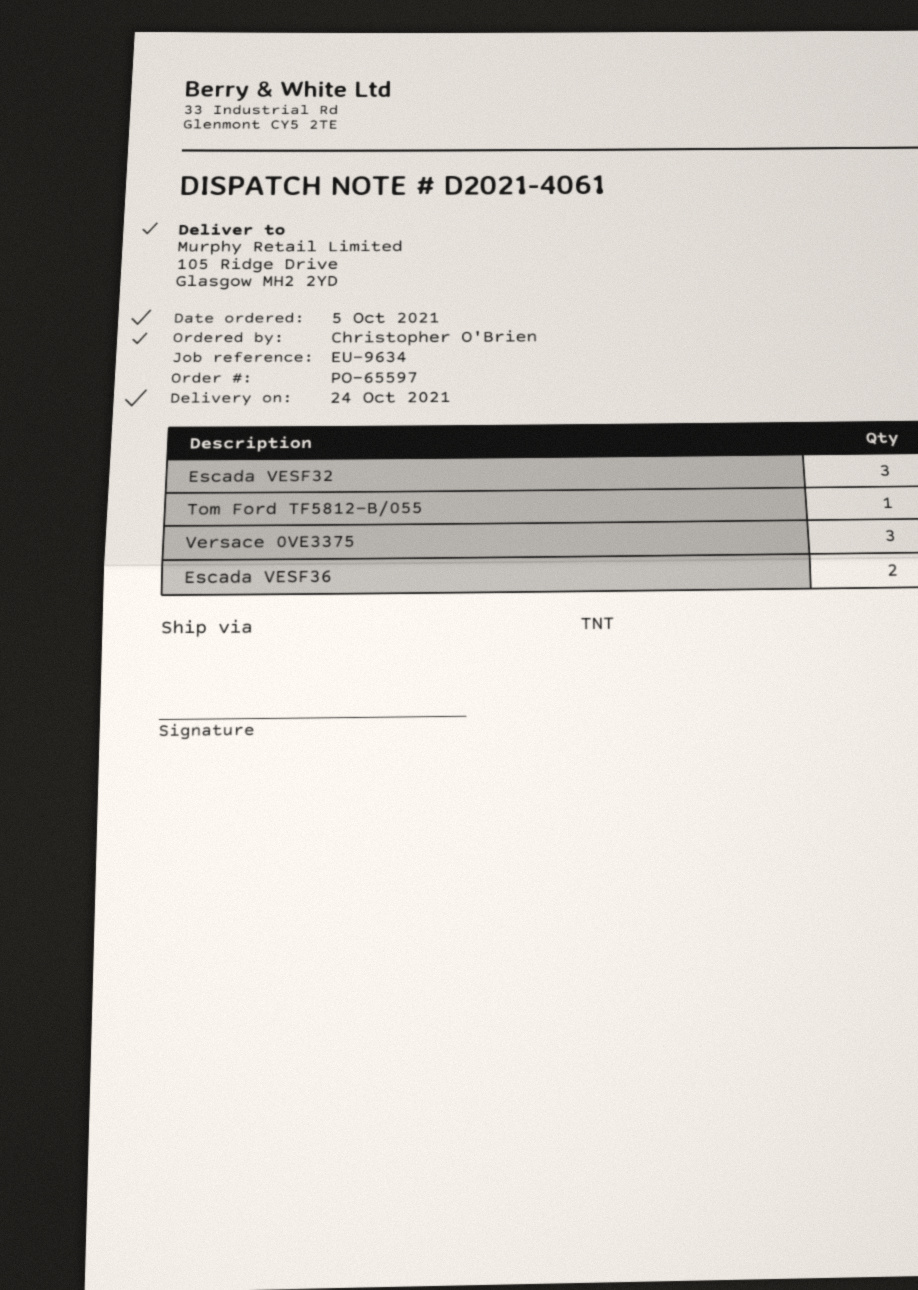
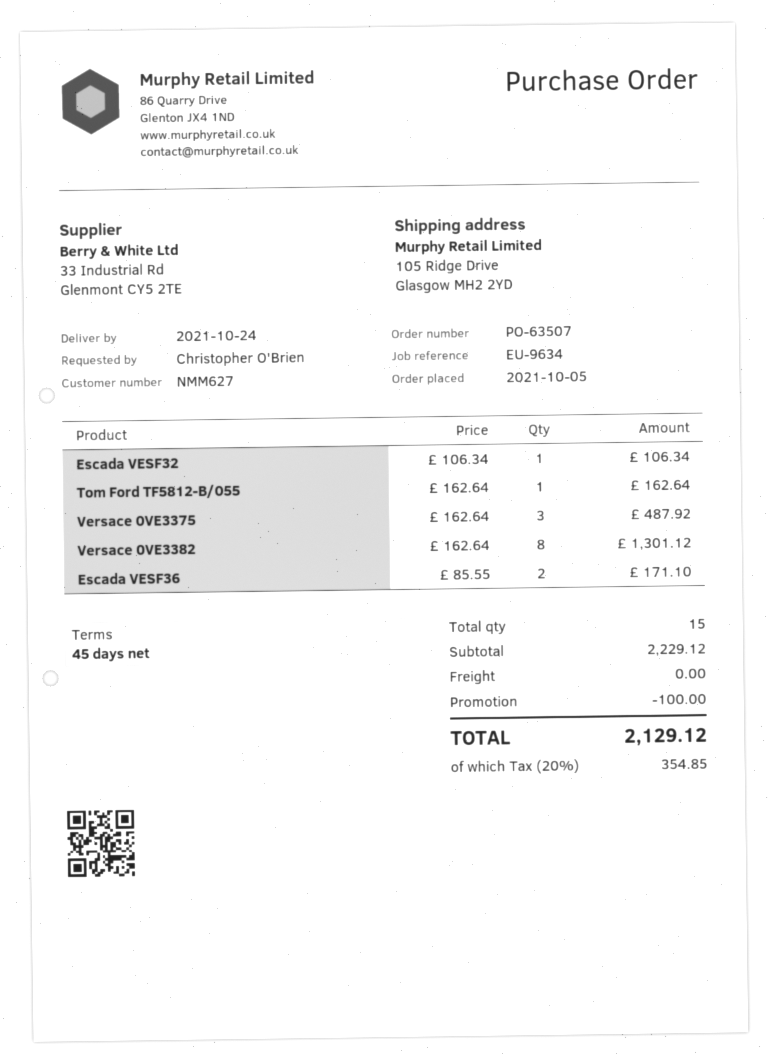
order number: PO-65597 -> PO-63507
Escada VESF32: 3 -> 1
Versace 0VE3382: none -> 8

